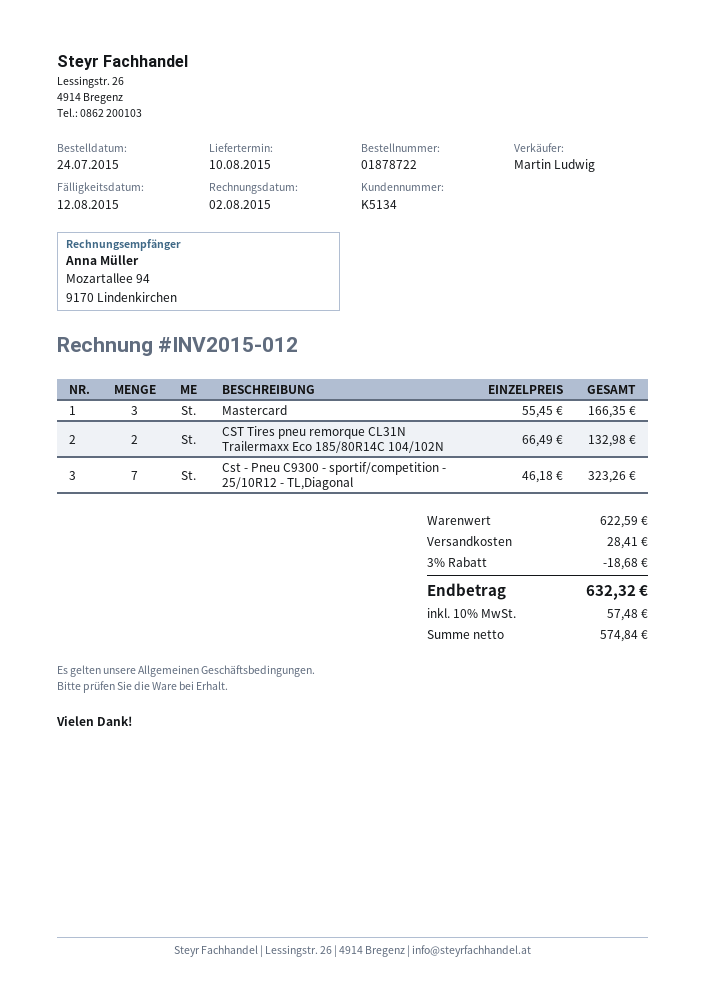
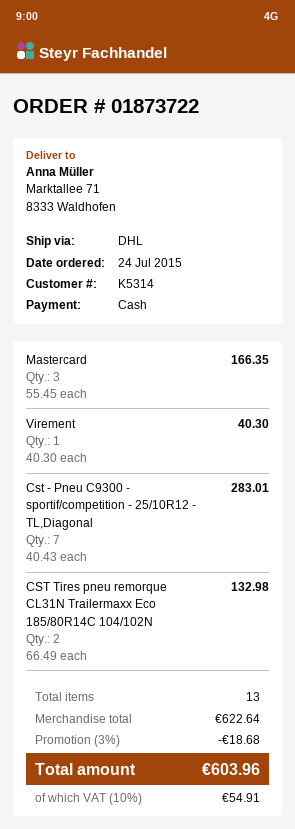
order number: 01878722 -> 01873722
customer number: K5134 -> K5314
Cst - Pneu C9300 - sportif/competition - 25/10R12 - TL,Diagonal: 7 x 46.18 = 323.26 -> 7 x 40.43 = 283.01
Virement: none -> 1 x 40.30 = 40.30
subtotal: 622.59 -> 622.64
shipping: 28.41 -> none
tax: 10% = 57.48 -> 10% = 54.91
total: 632.32 -> 603.96

